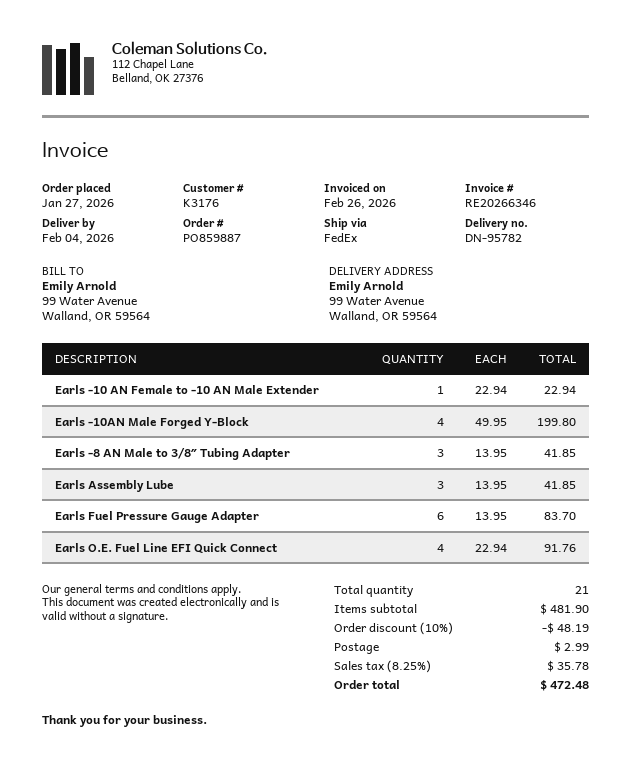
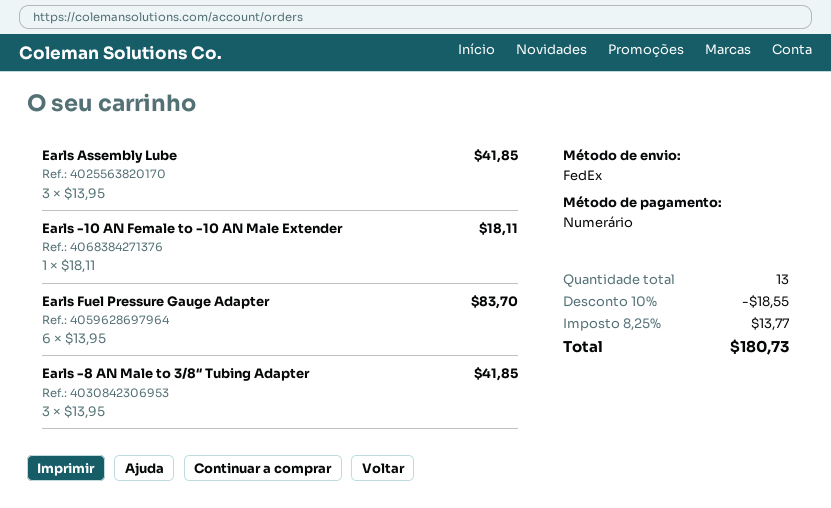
Earls -10 AN Female to -10 AN Male Extender: 1 x 22.94 = 22.94 -> 1 x 18.11 = 18.11
Earls -10AN Male Forged Y-Block: 4 x 49.95 = 199.80 -> none
Earls O.E. Fuel Line EFI Quick Connect: 4 x 22.94 = 91.76 -> none
total quantity: 21 -> 13
discount: 10% = 48.19 -> 10% = 18.55
shipping: 2.99 -> none
tax: 8.25% = 35.78 -> 8.25% = 13.77
total: 472.48 -> 180.73

